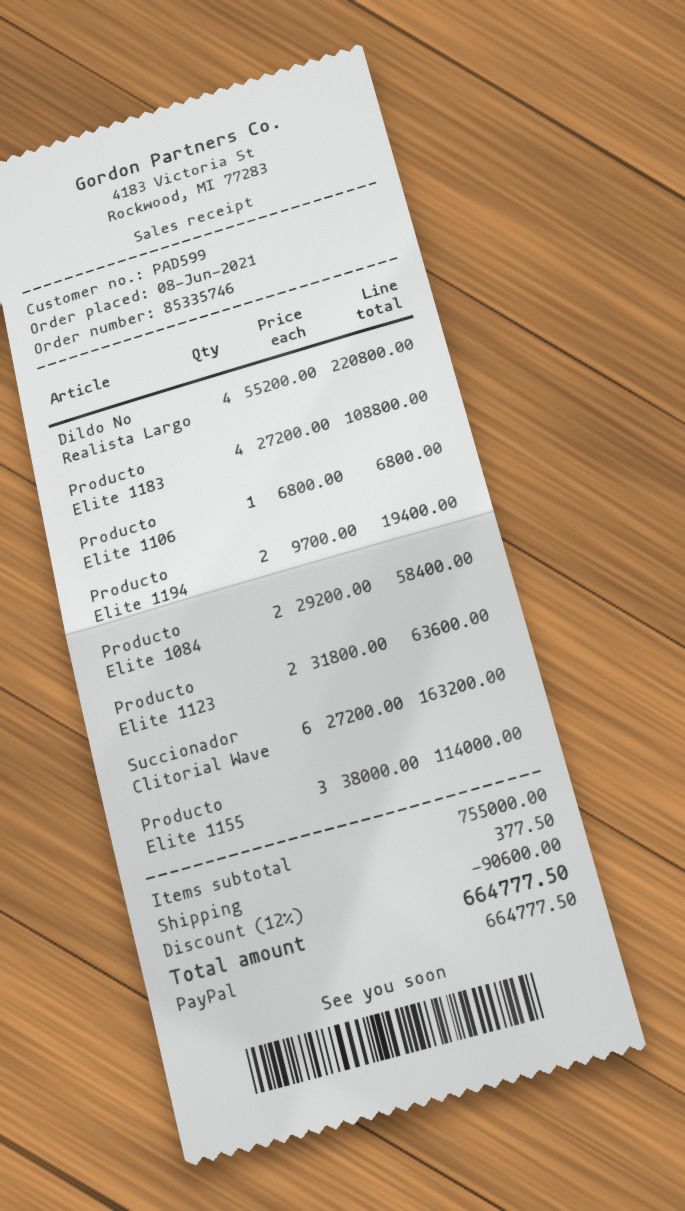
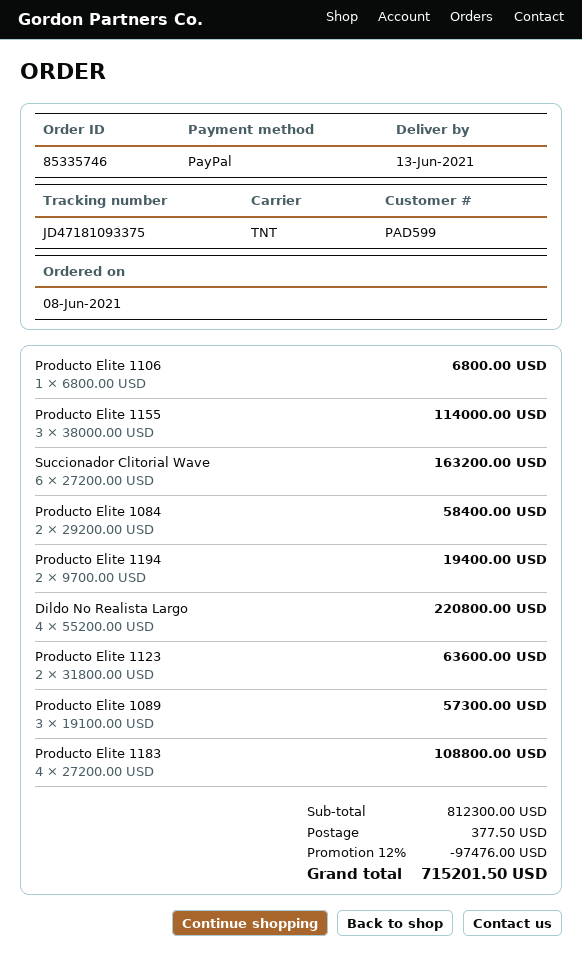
Producto Elite 1089: none -> 3 x 19100.00 = 57300.00
subtotal: 755000.00 -> 812300.00
discount: 12% = 90600.00 -> 12% = 97476.00
total: 664777.50 -> 715201.50

